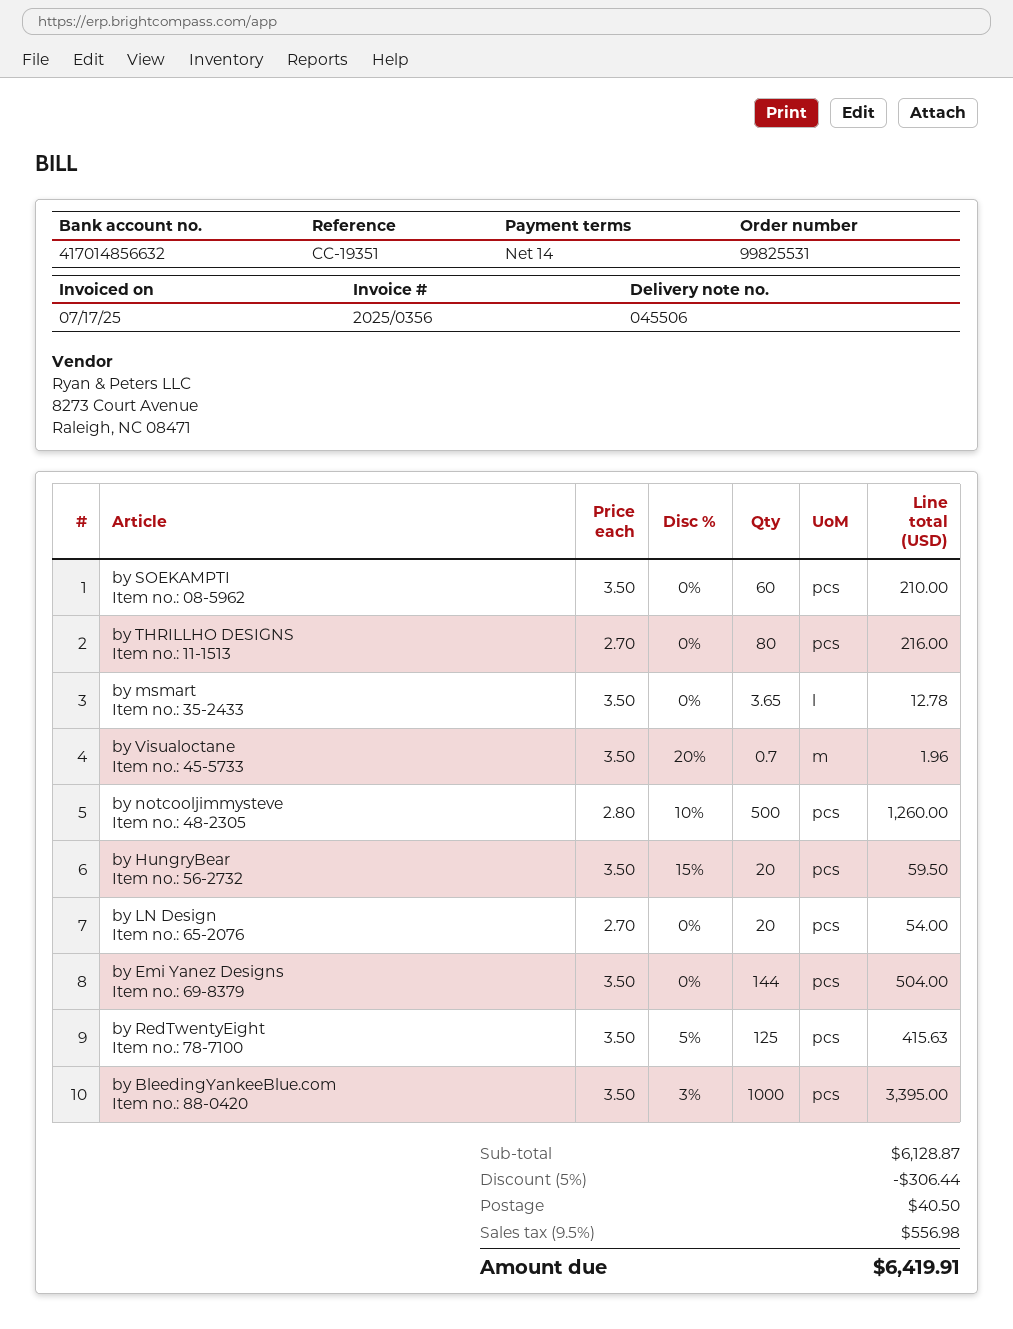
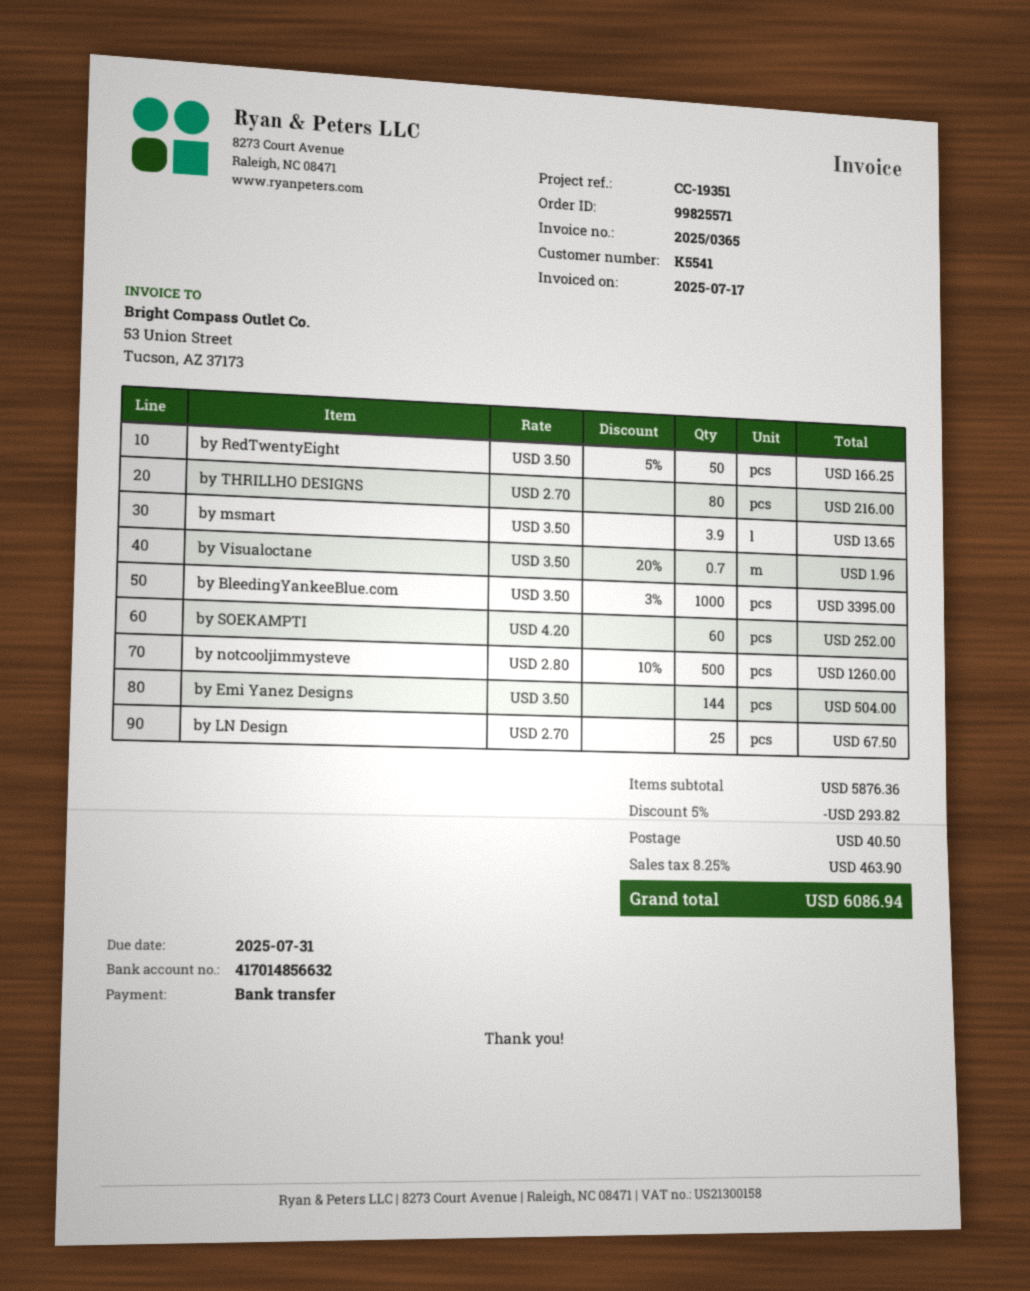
order number: 99825531 -> 99825571
invoice number: 2025/0356 -> 2025/0365
by SOEKAMPTI: 60 x 3.50 = 210.00 -> 60 x 4.20 = 252.00
by msmart: 3.65 x 3.50 = 12.78 -> 3.9 x 3.50 = 13.65
by HungryBear: 20 x 3.50 - 15% = 59.50 -> none
by LN Design: 20 x 2.70 = 54.00 -> 25 x 2.70 = 67.50
by RedTwentyEight: 125 x 3.50 - 5% = 415.63 -> 50 x 3.50 - 5% = 166.25
subtotal: 6128.87 -> 5876.36
discount: 5% = 306.44 -> 5% = 293.82
tax: 9.5% = 556.98 -> 8.25% = 463.90
total: 6419.91 -> 6086.94

